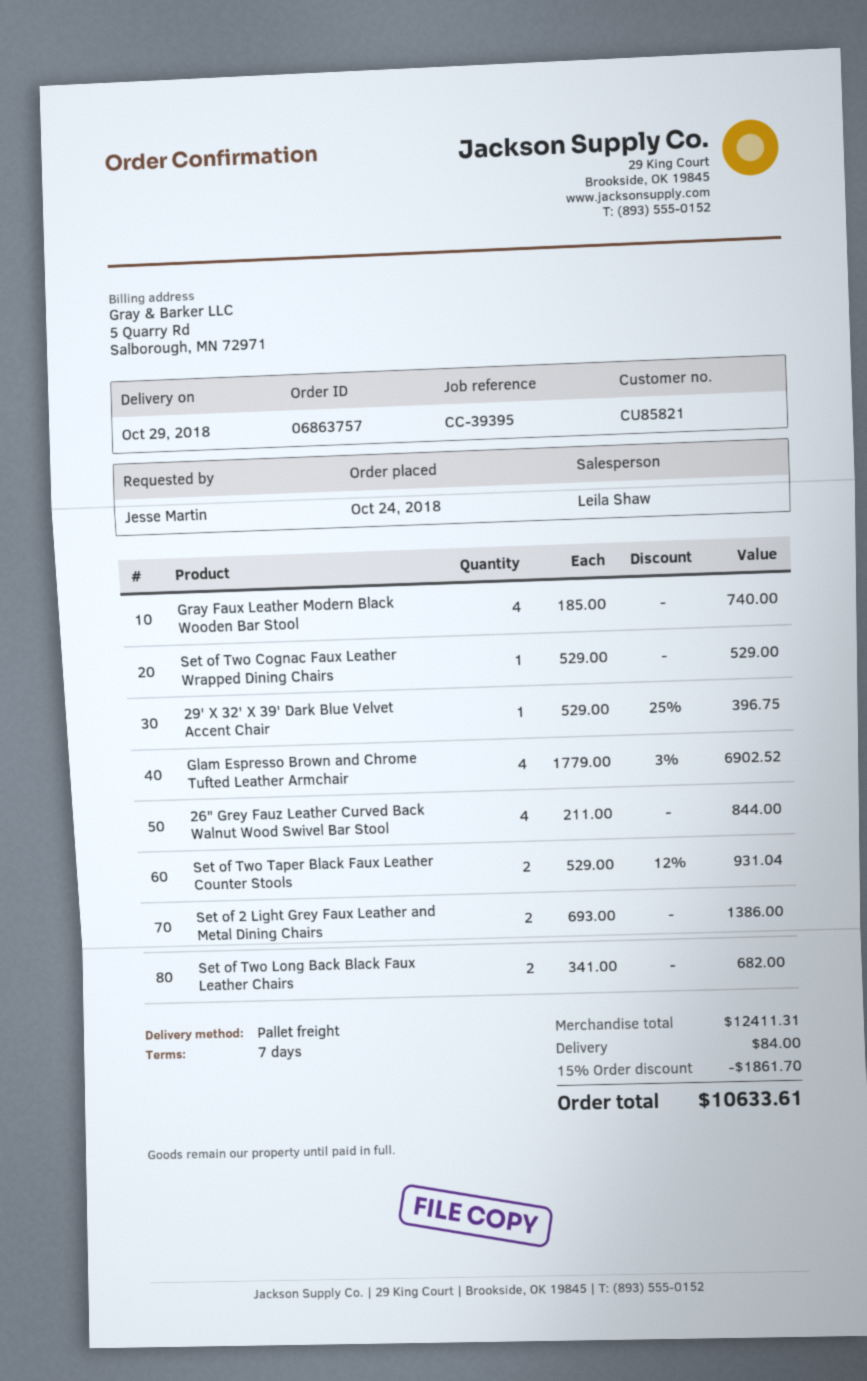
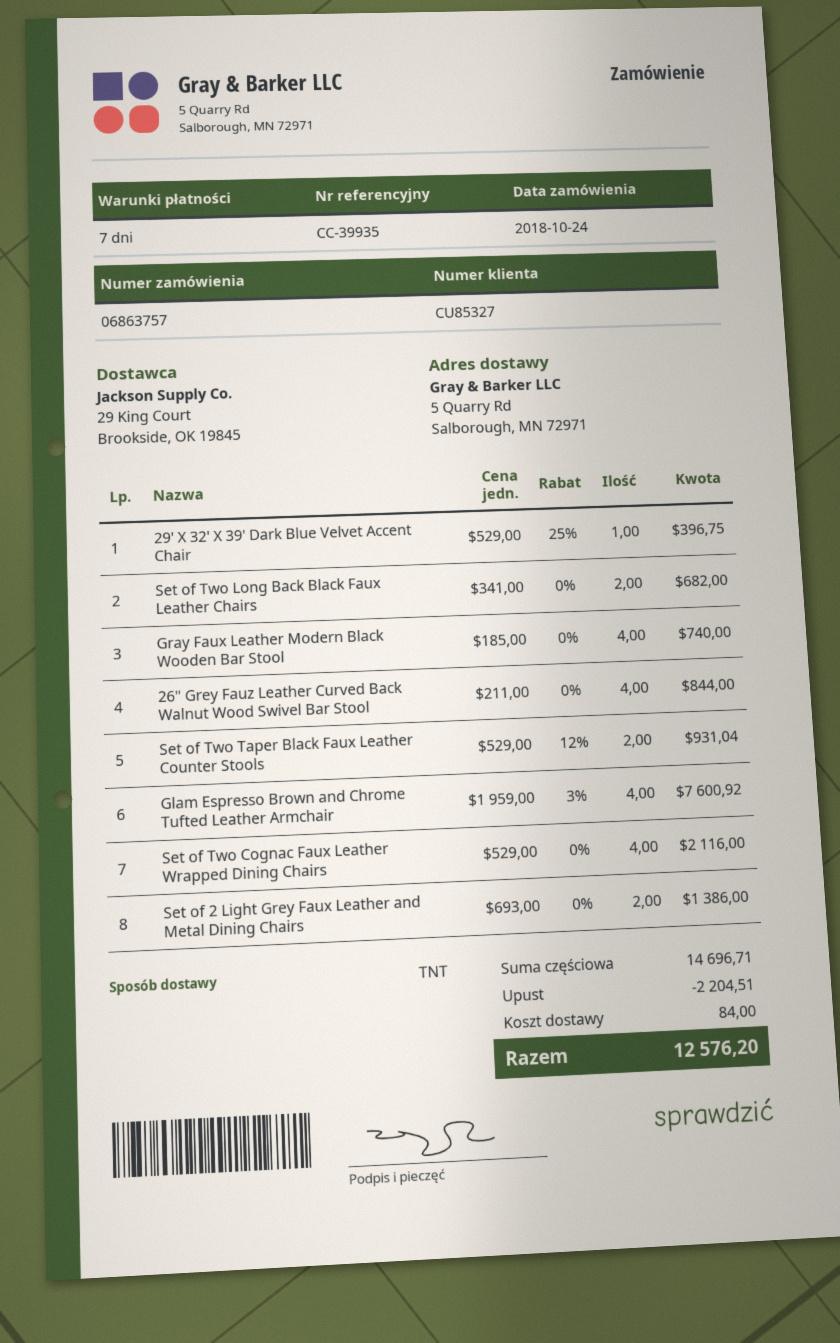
customer number: CU85821 -> CU85327
reference: CC-39395 -> CC-39935
shipping method: pallet freight -> TNT
Set of Two Cognac Faux Leather Wrapped Dining Chairs: 1 x 529.00 = 529.00 -> 4 x 529.00 = 2116.00
Glam Espresso Brown and Chrome Tufted Leather Armchair: 4 x 1779.00 - 3% = 6902.52 -> 4 x 1959.00 - 3% = 7600.92
subtotal: 12411.31 -> 14696.71
discount: 1861.70 -> 2204.51
total: 10633.61 -> 12576.20

